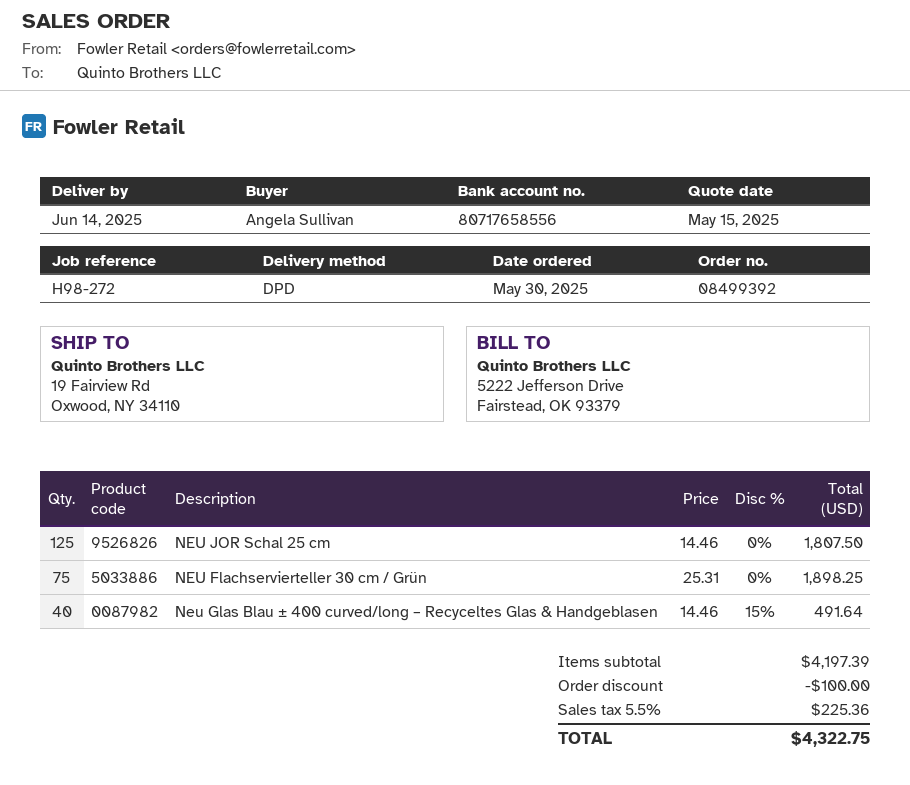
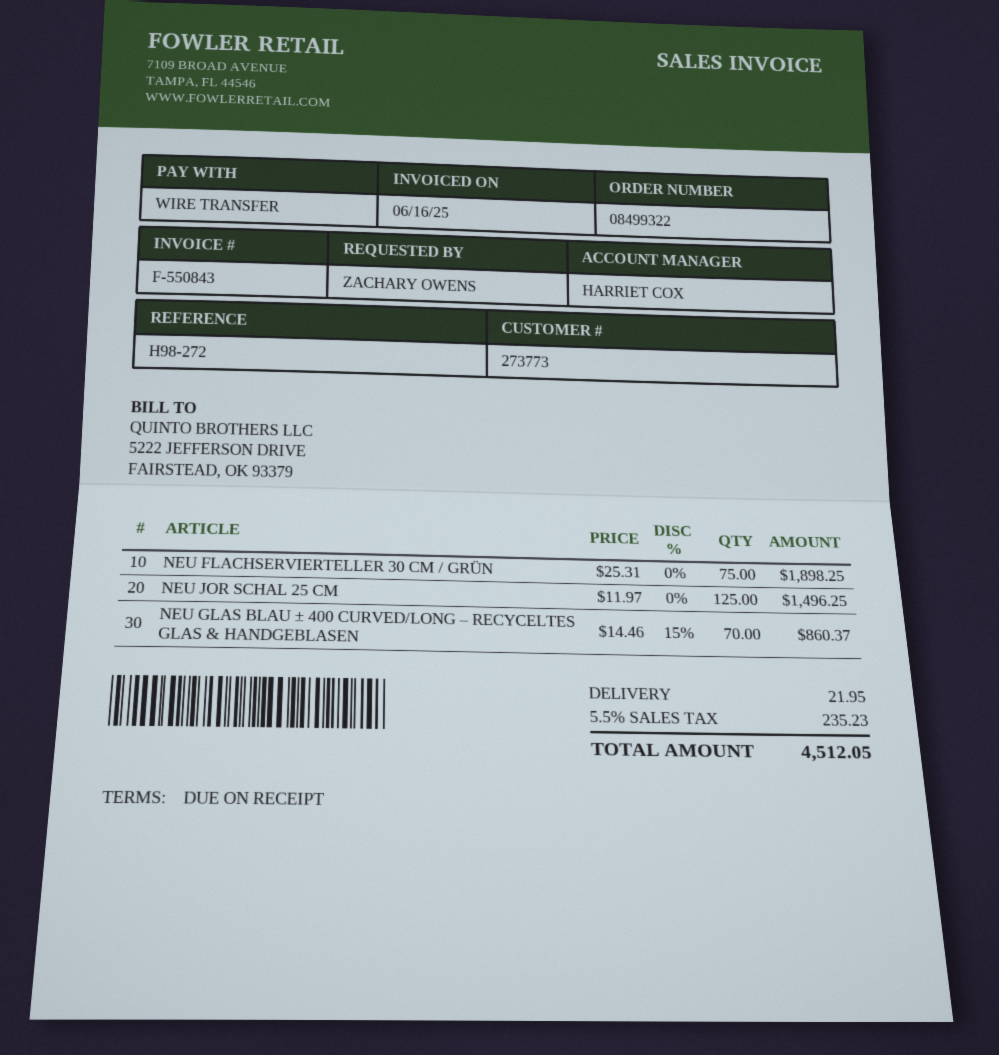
order number: 08499392 -> 08499322
ordered by: Angela Sullivan -> ZACHARY OWENS
NEU JOR Schal 25 cm: 125 x 14.46 = 1807.50 -> 125 x 11.97 = 1496.25
Neu Glas Blau ± 400 curved/long – Recyceltes Glas & Handgeblasen: 40 x 14.46 - 15% = 491.64 -> 70 x 14.46 - 15% = 860.37
discount: 100.00 -> none
shipping: none -> 21.95
tax: 5.5% = 225.36 -> 5.5% = 235.23
total: 4322.75 -> 4512.05

